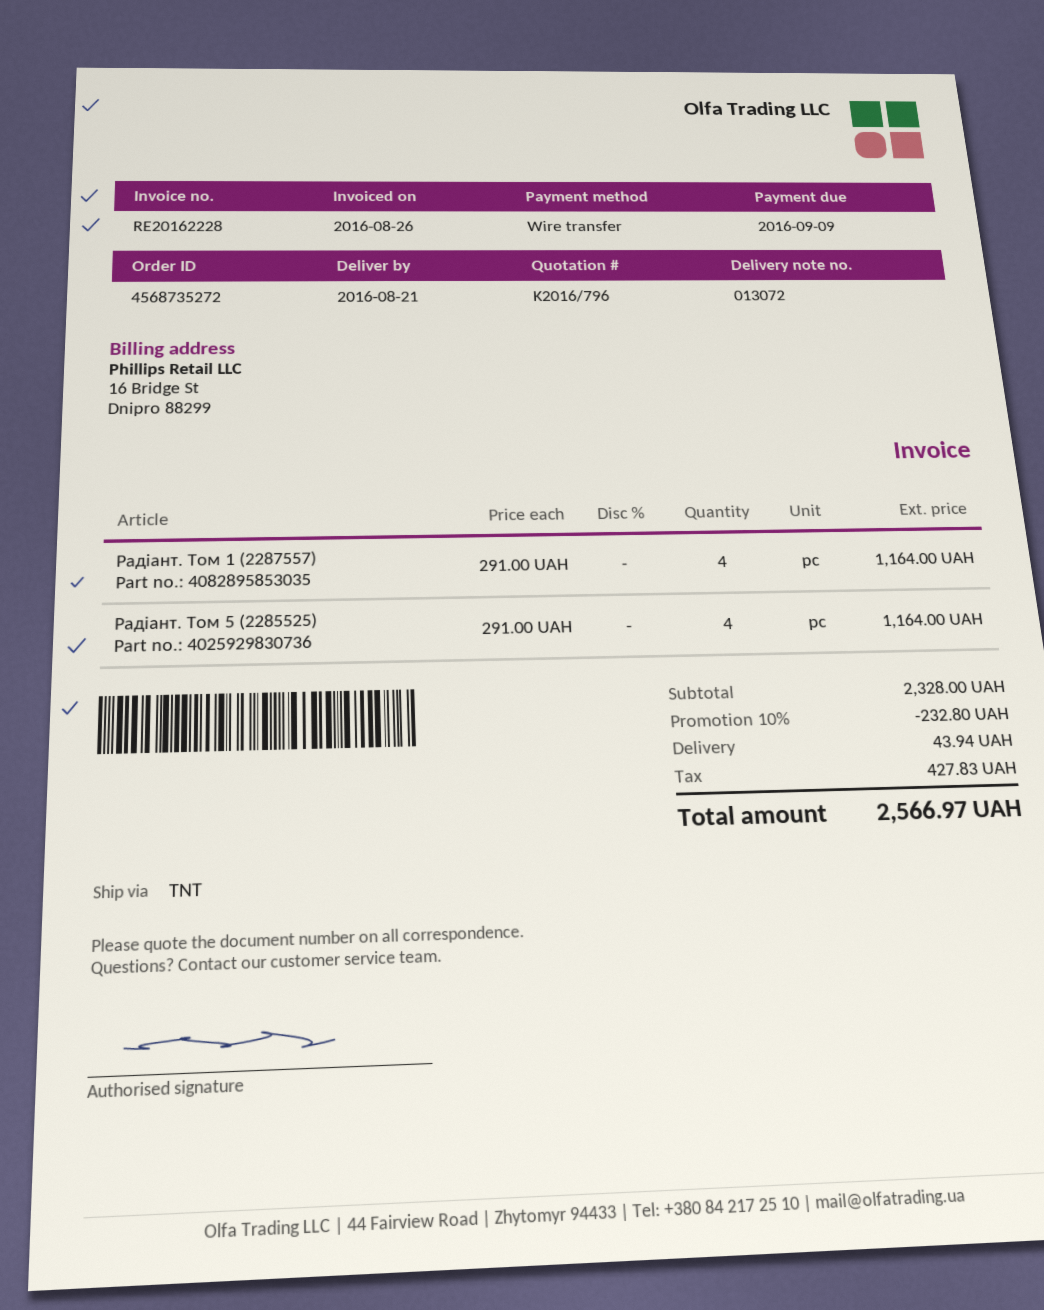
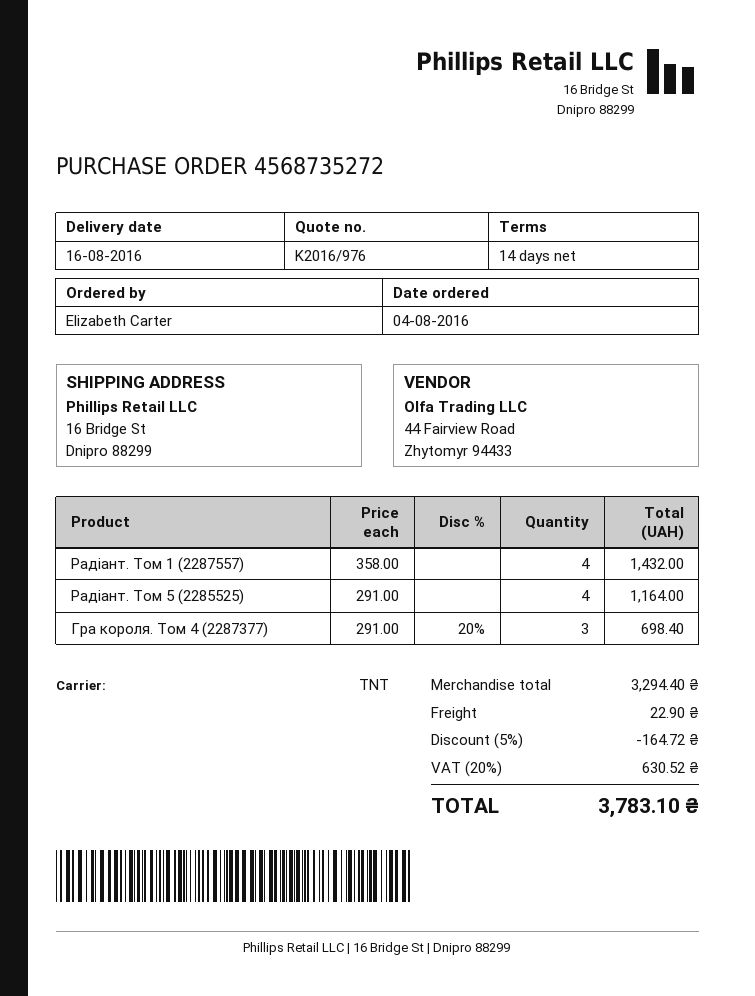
quote number: K2016/796 -> K2016/976
delivery date: 2016-08-21 -> 2016-08-16
Радіант. Том 1 (2287557): 4 x 291.00 = 1164.00 -> 4 x 358.00 = 1432.00
Гра короля. Том 4 (2287377): none -> 3 x 291.00 - 20% = 698.40
subtotal: 2328.00 -> 3294.40
discount: 10% = 232.80 -> 5% = 164.72
shipping: 43.94 -> 22.90
tax: 427.83 -> 630.52
total: 2566.97 -> 3783.10

